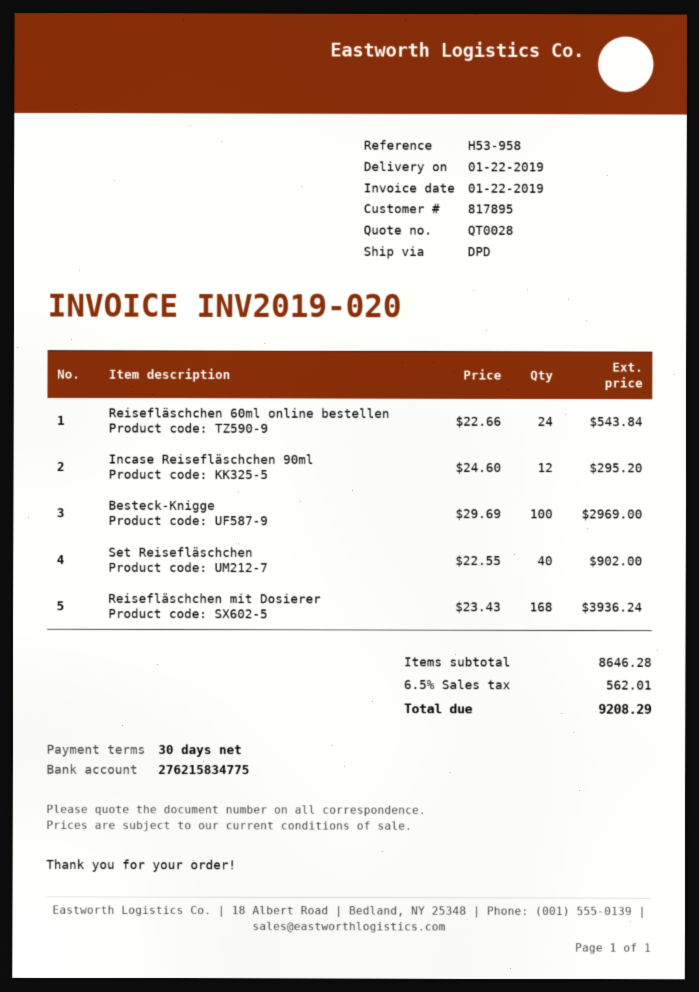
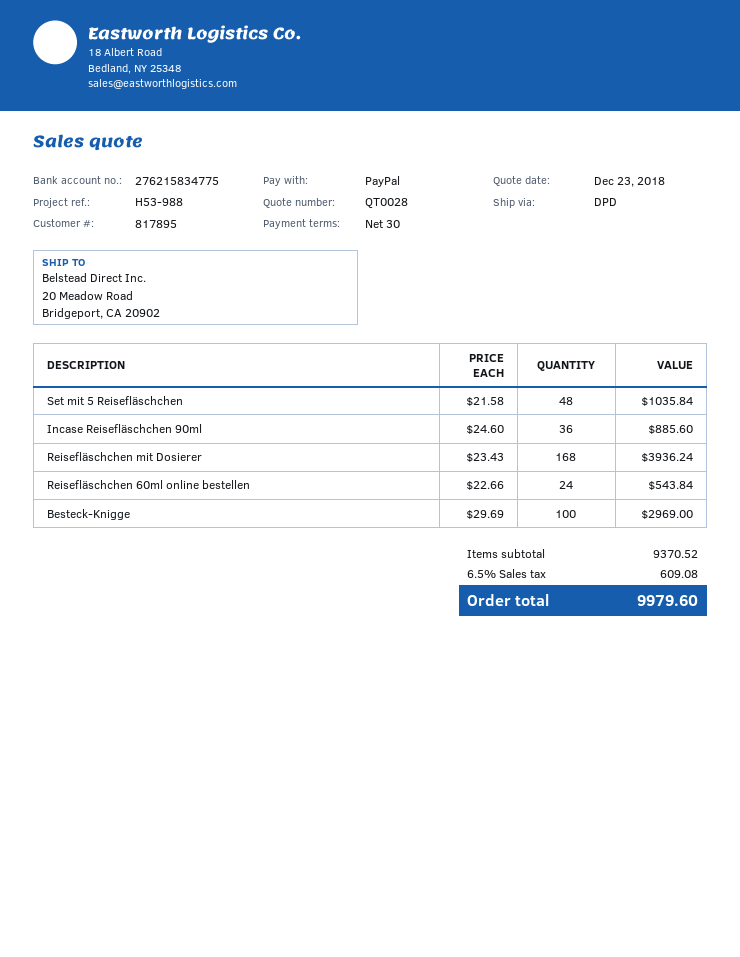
reference: H53-958 -> H53-988
Incase Reisefläschchen 90ml: 12 x 24.60 = 295.20 -> 36 x 24.60 = 885.60
Set Reisefläschchen: 40 x 22.55 = 902.00 -> none
Set mit 5 Reisefläschchen: none -> 48 x 21.58 = 1035.84
subtotal: 8646.28 -> 9370.52
tax: 6.5% = 562.01 -> 6.5% = 609.08
total: 9208.29 -> 9979.60

